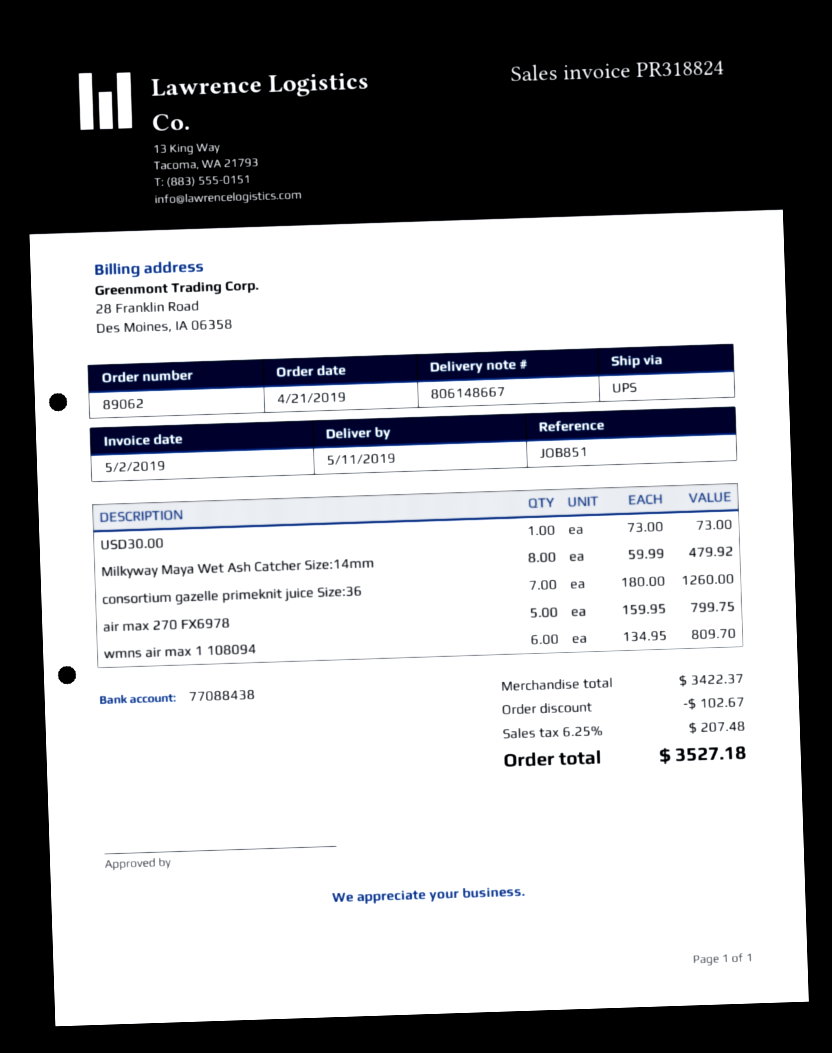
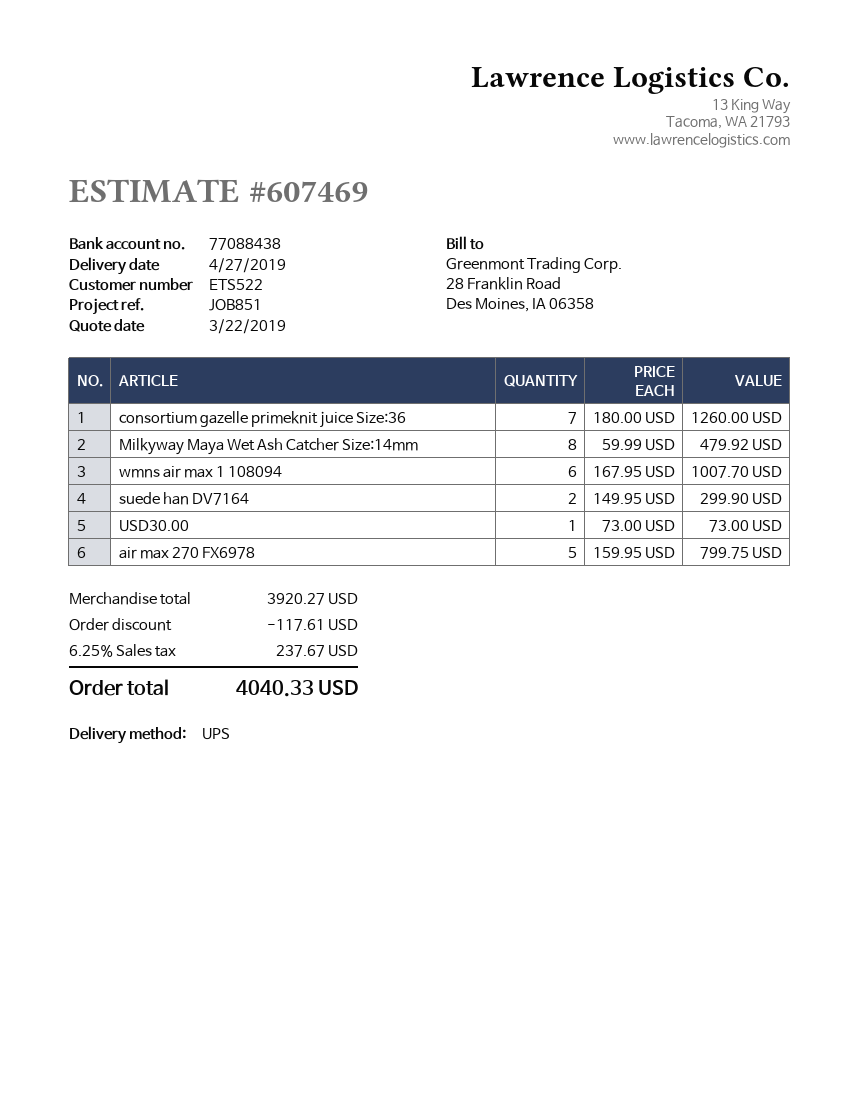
delivery date: 2019-05-11 -> 2019-04-27
wmns air max 1 108094: 6 x 134.95 = 809.70 -> 6 x 167.95 = 1007.70
suede han DV7164: none -> 2 x 149.95 = 299.90
subtotal: 3422.37 -> 3920.27
discount: 102.67 -> 117.61
tax: 6.25% = 207.48 -> 6.25% = 237.67
total: 3527.18 -> 4040.33

